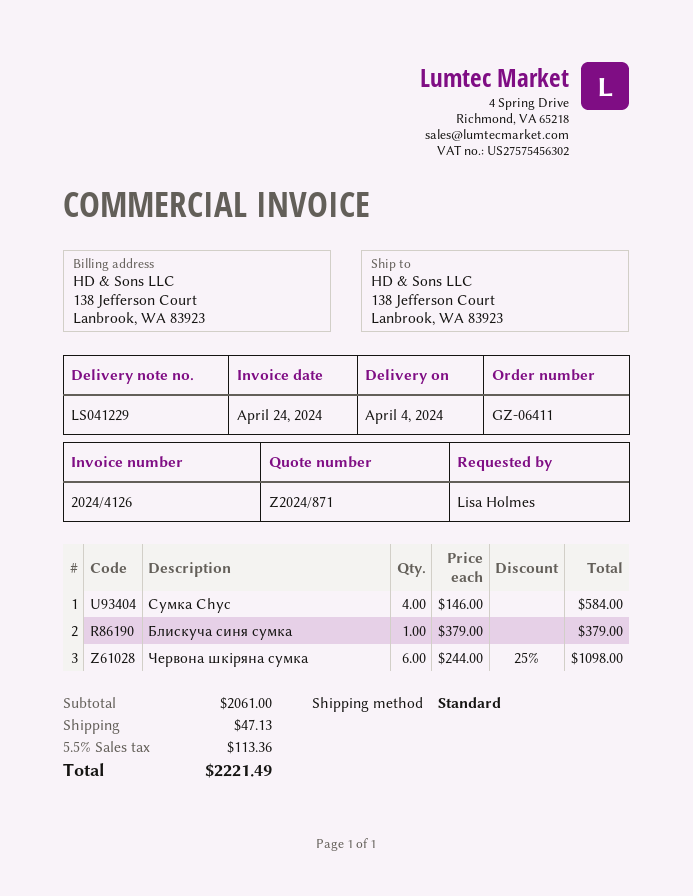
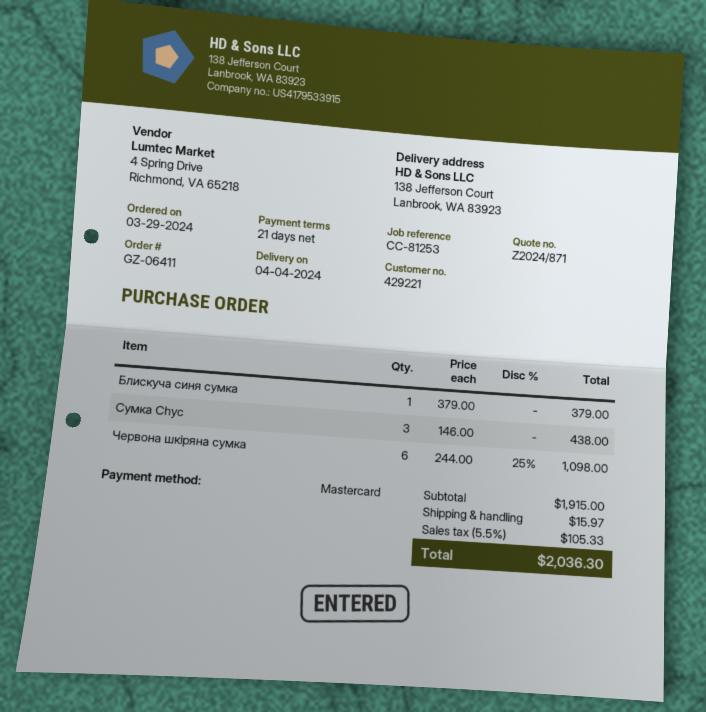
Сумка Chyc: 4 x 146.00 = 584.00 -> 3 x 146.00 = 438.00
subtotal: 2061.00 -> 1915.00
shipping: 47.13 -> 15.97
tax: 5.5% = 113.36 -> 5.5% = 105.33
total: 2221.49 -> 2036.30

